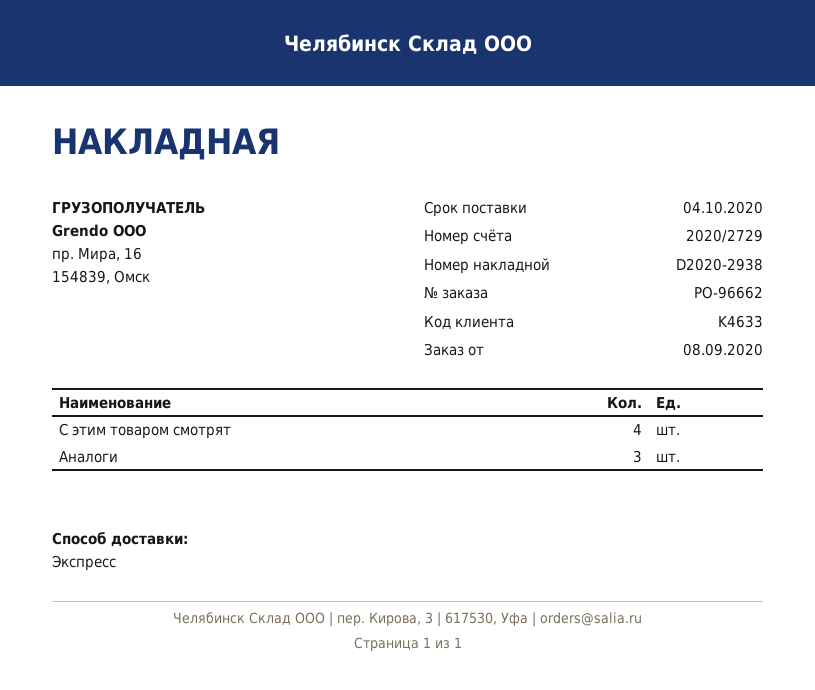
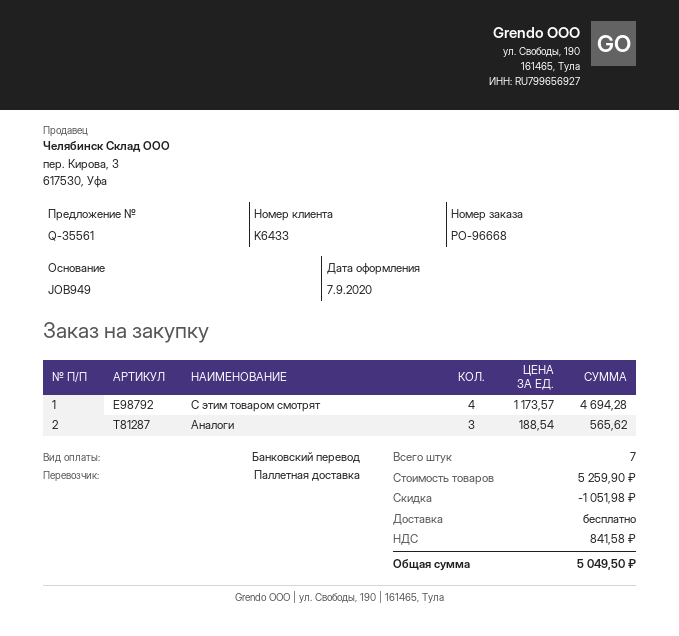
order number: PO-96662 -> PO-96668
order date: 2020-09-08 -> 2020-09-07
customer number: K4633 -> K6433
shipping method: express -> pallet freight

